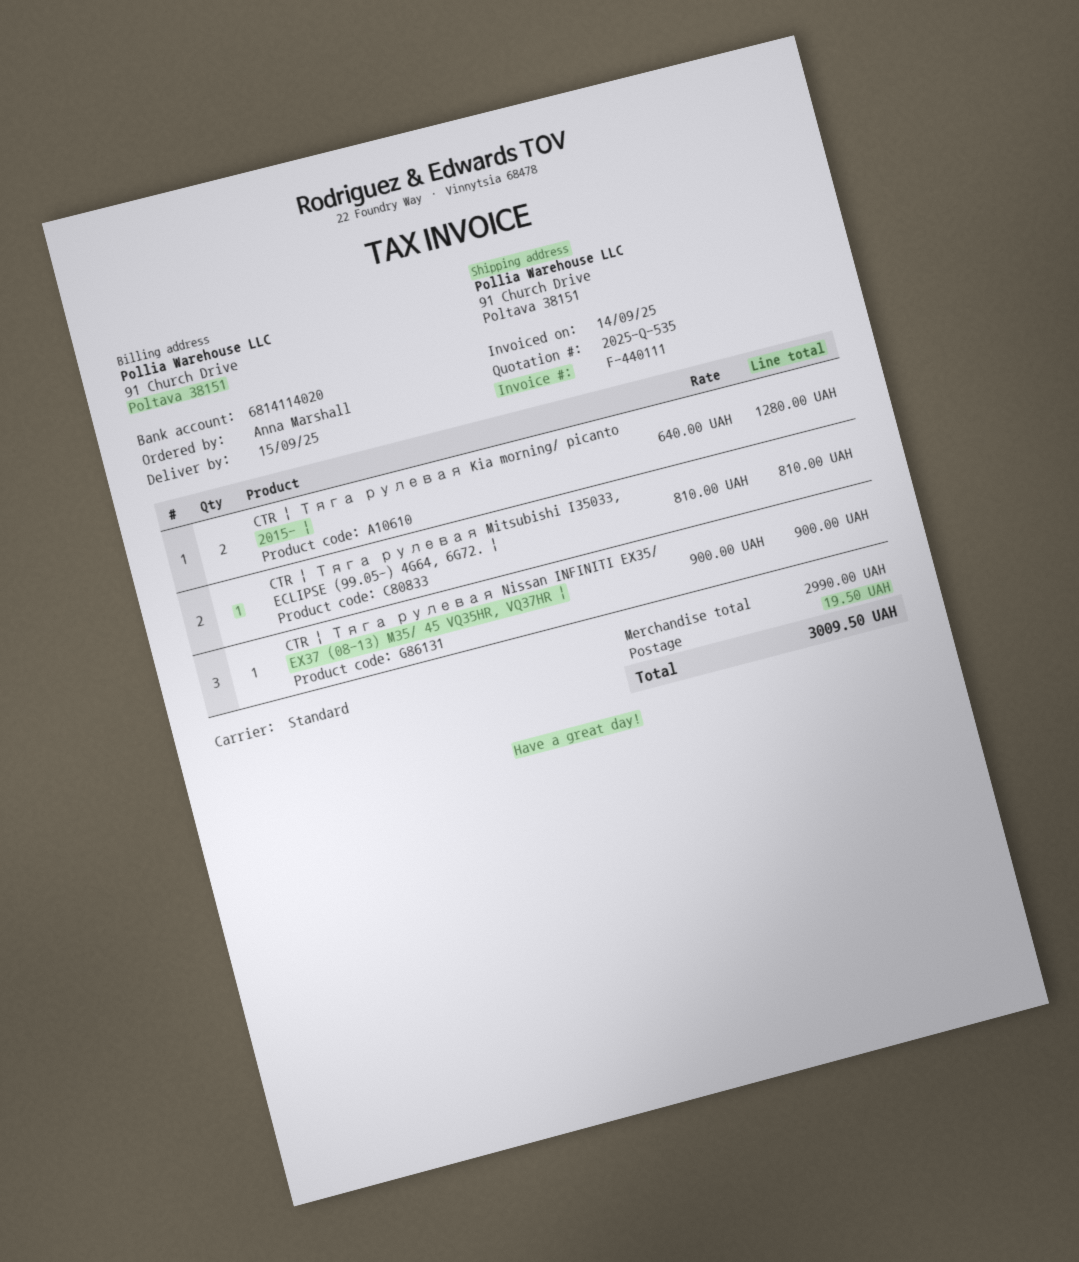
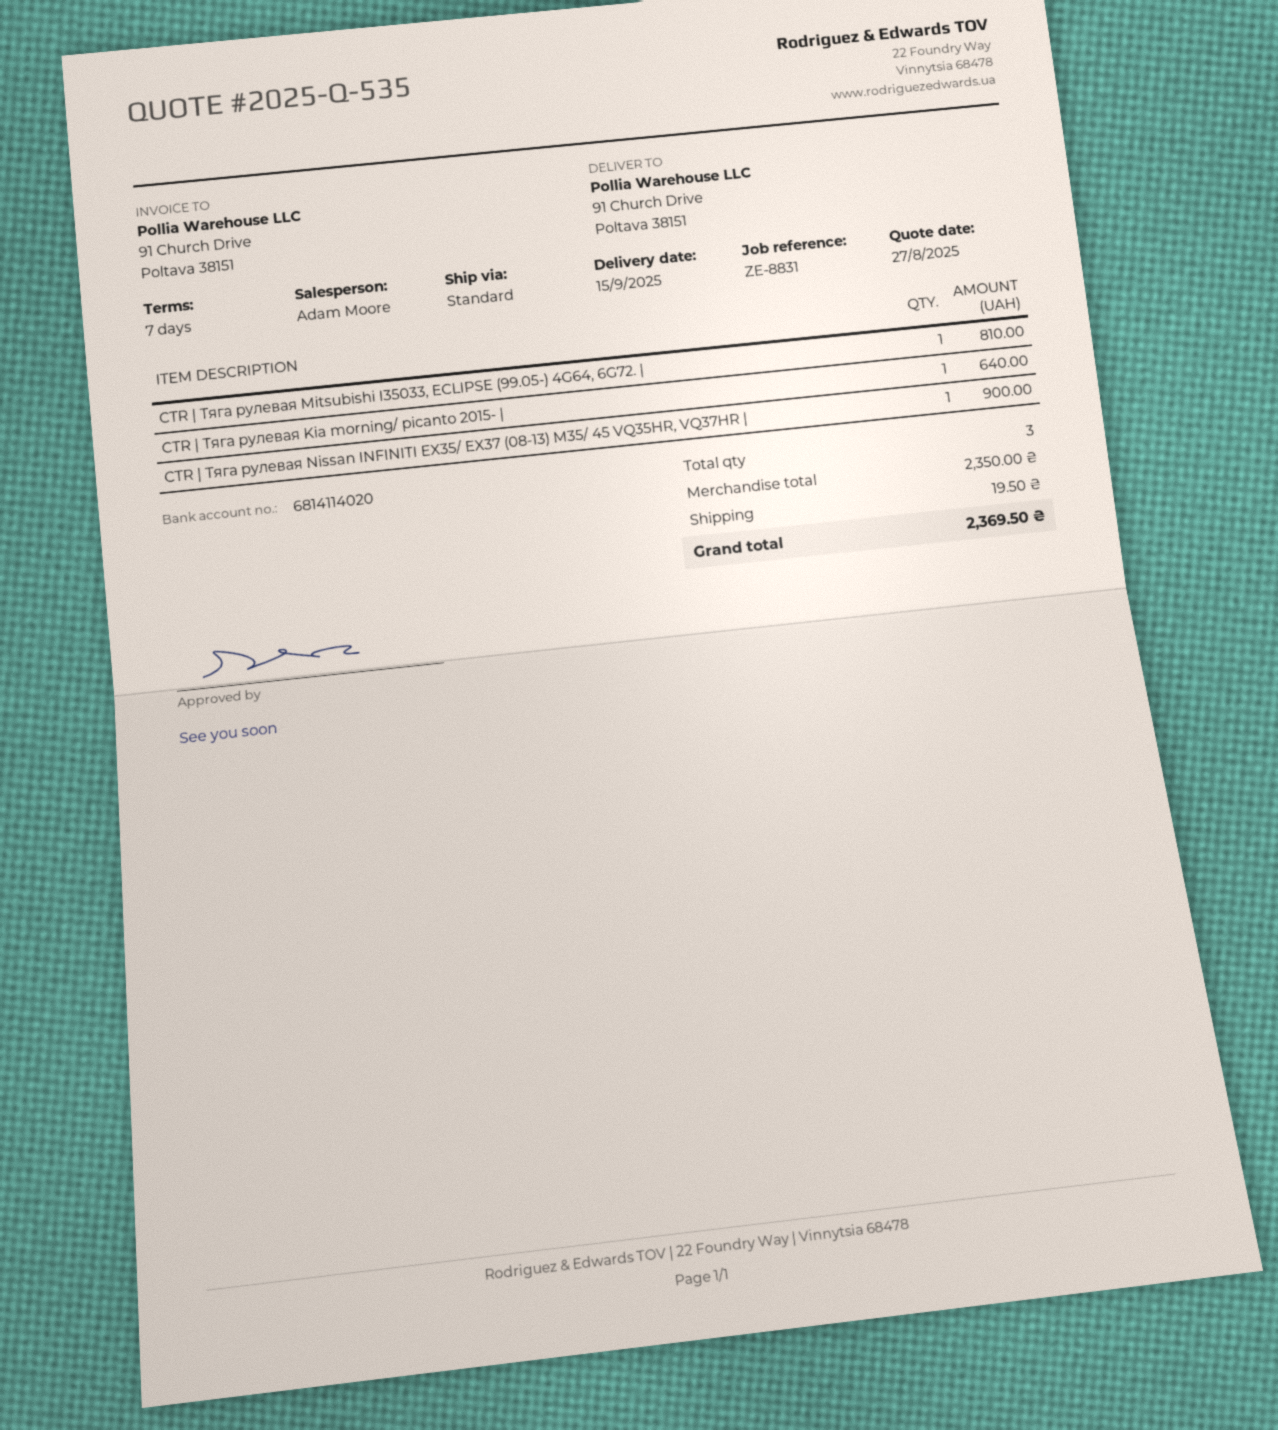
CTR | Тяга рулевая Kia morning/ picanto 2015- |: 2 for 1280.00 -> 1 for 640.00
subtotal: 2990.00 -> 2350.00
total: 3009.50 -> 2369.50

